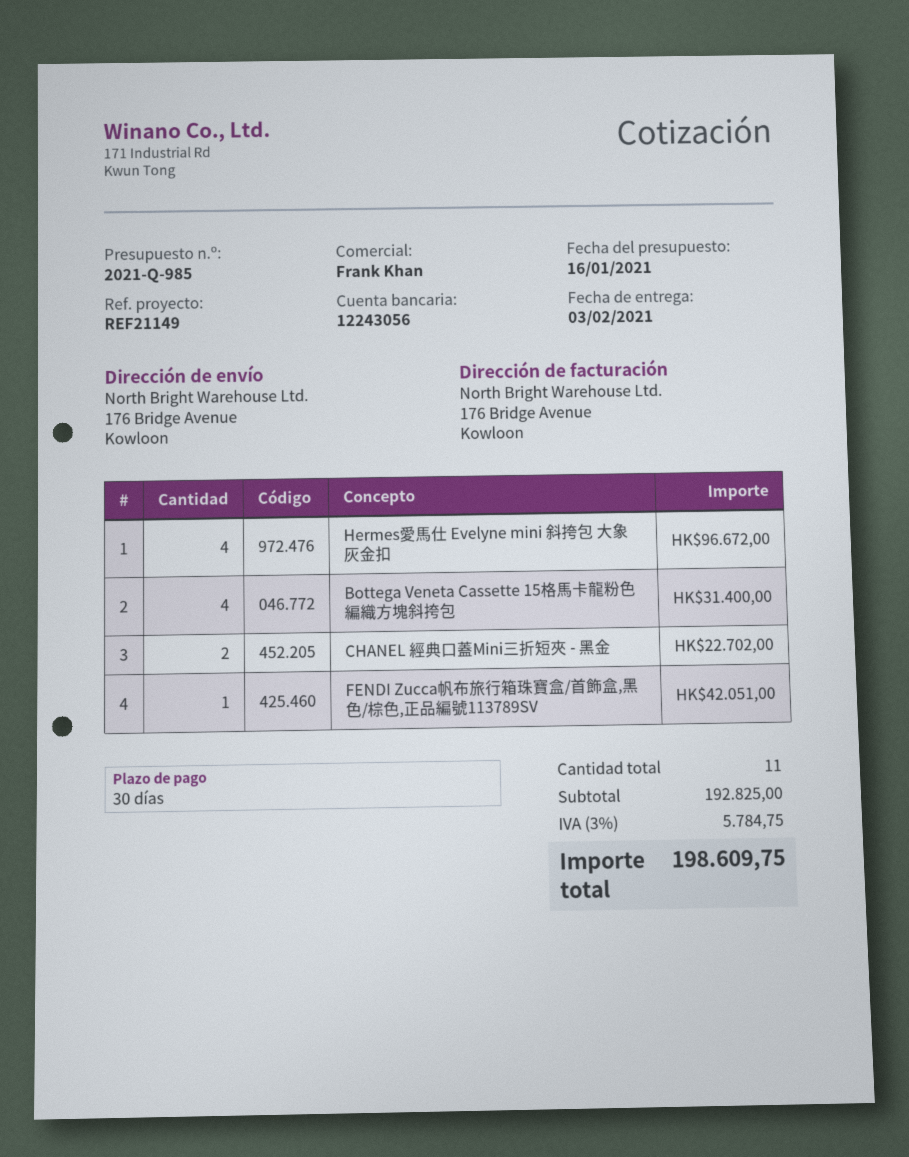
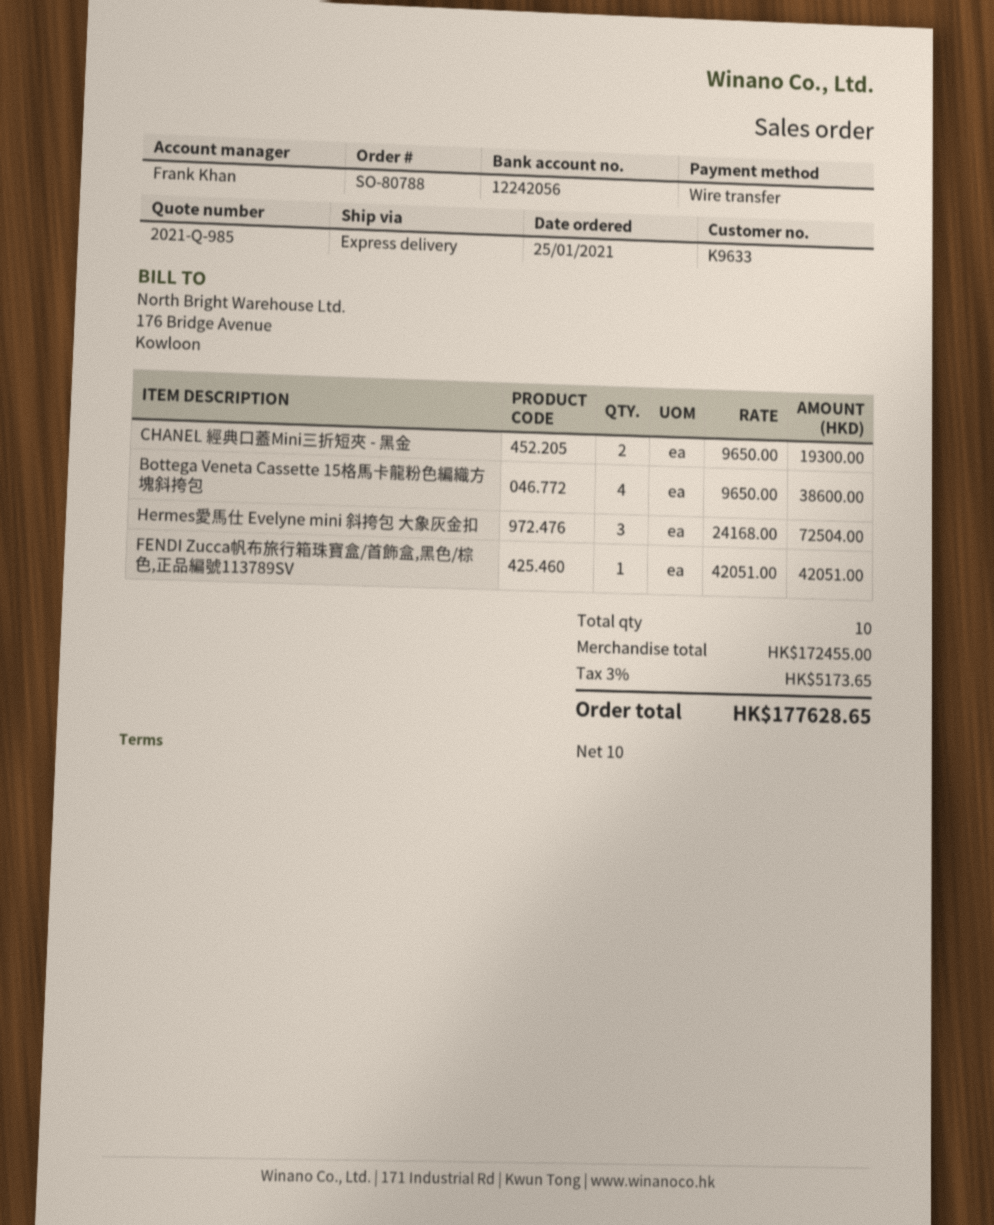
payment terms: 30 days -> 10 days
bank account: 12243056 -> 12242056
Hermes愛馬仕 Evelyne mini 斜挎包 大象灰金扣: 4 for 96672.00 -> 3 for 72504.00
Bottega Veneta Cassette 15格馬卡龍粉色編織方塊斜挎包: 4 for 31400.00 -> 4 for 38600.00
CHANEL 經典口蓋Mini三折短夾 - 黑金: 2 for 22702.00 -> 2 for 19300.00
total quantity: 11 -> 10
subtotal: 192825.00 -> 172455.00
tax: 3% = 5784.75 -> 3% = 5173.65
total: 198609.75 -> 177628.65

